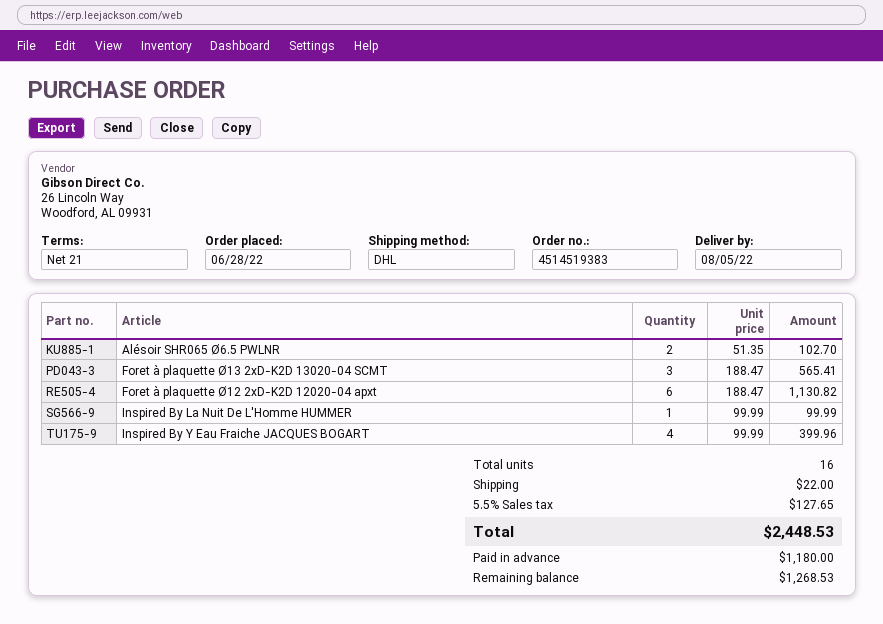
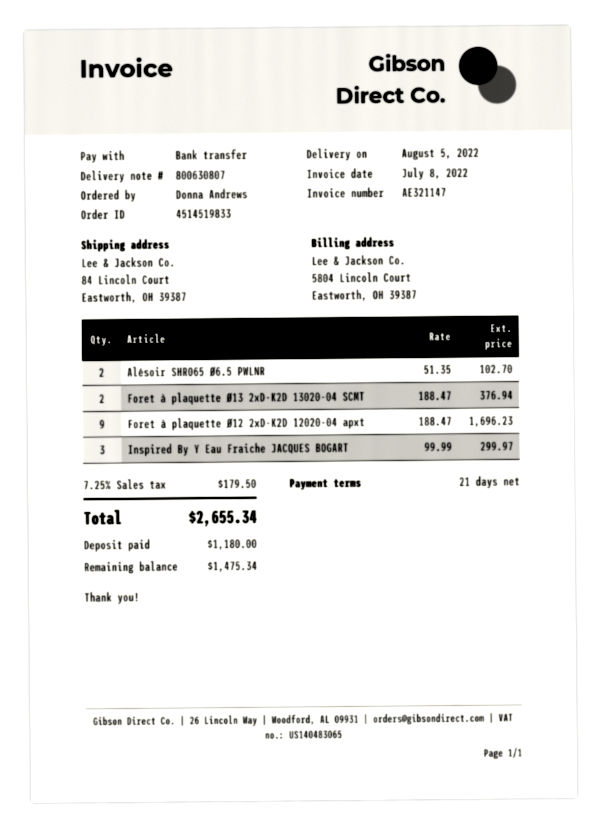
order number: 4514519383 -> 4514519833
Foret à plaquette Ø13 2xD-K2D 13020-04 SCMT: 3 x 188.47 = 565.41 -> 2 x 188.47 = 376.94
Foret à plaquette Ø12 2xD-K2D 12020-04 apxt: 6 x 188.47 = 1130.82 -> 9 x 188.47 = 1696.23
Inspired By La Nuit De L'Homme HUMMER: 1 x 99.99 = 99.99 -> none
Inspired By Y Eau Fraiche JACQUES BOGART: 4 x 99.99 = 399.96 -> 3 x 99.99 = 299.97
shipping: 22.00 -> none
tax: 5.5% = 127.65 -> 7.25% = 179.50
total: 2448.53 -> 2655.34
balance: 1268.53 -> 1475.34

